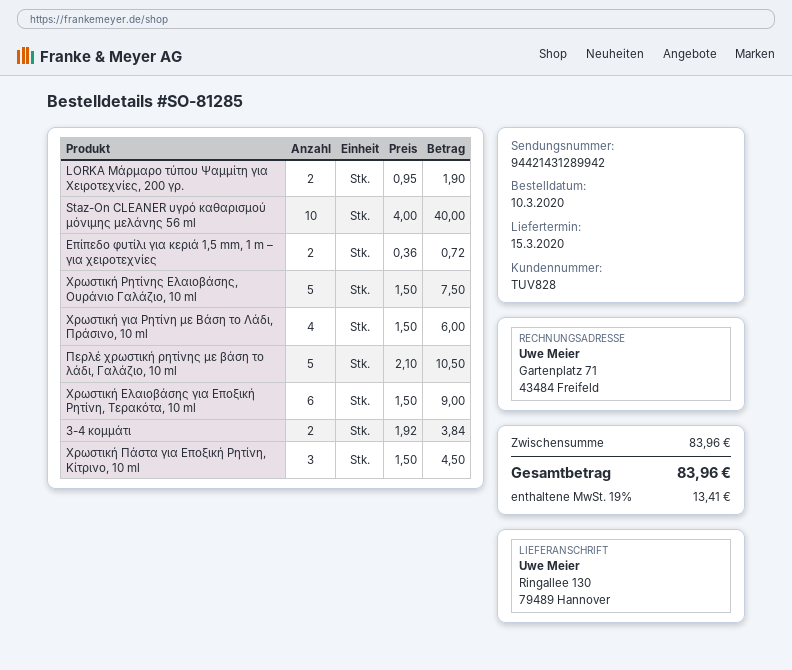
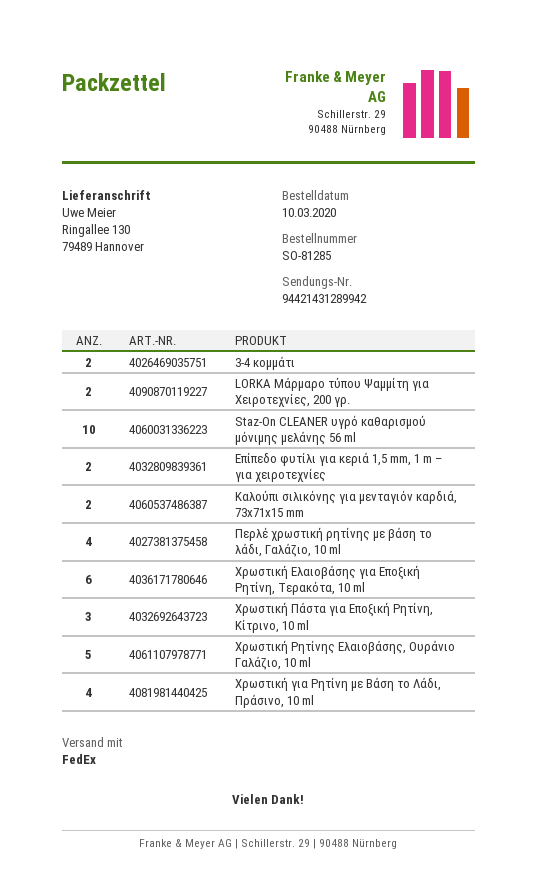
Περλέ χρωστική ρητίνης με βάση το λάδι, Γαλάζιο, 10 ml: 5 -> 4
Καλούπι σιλικόνης για μενταγιόν καρδιά, 73x71x15 mm: none -> 2

